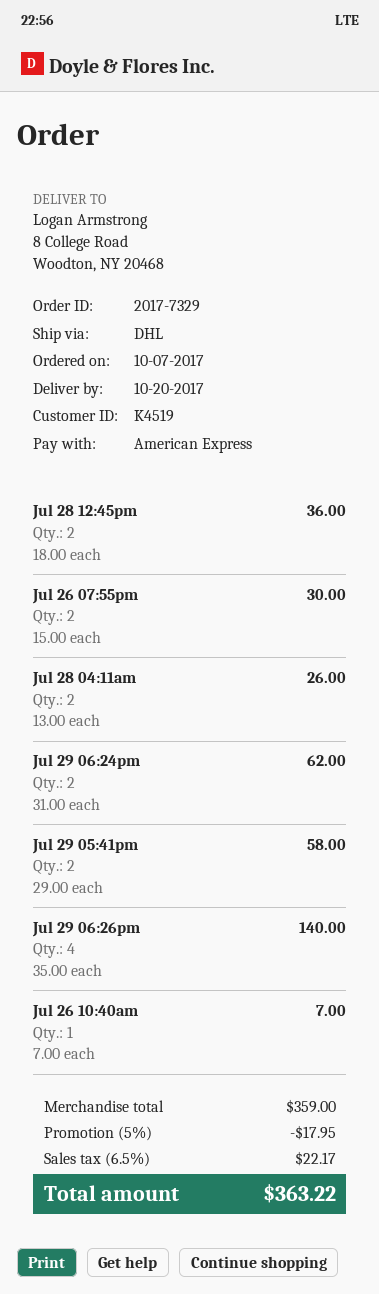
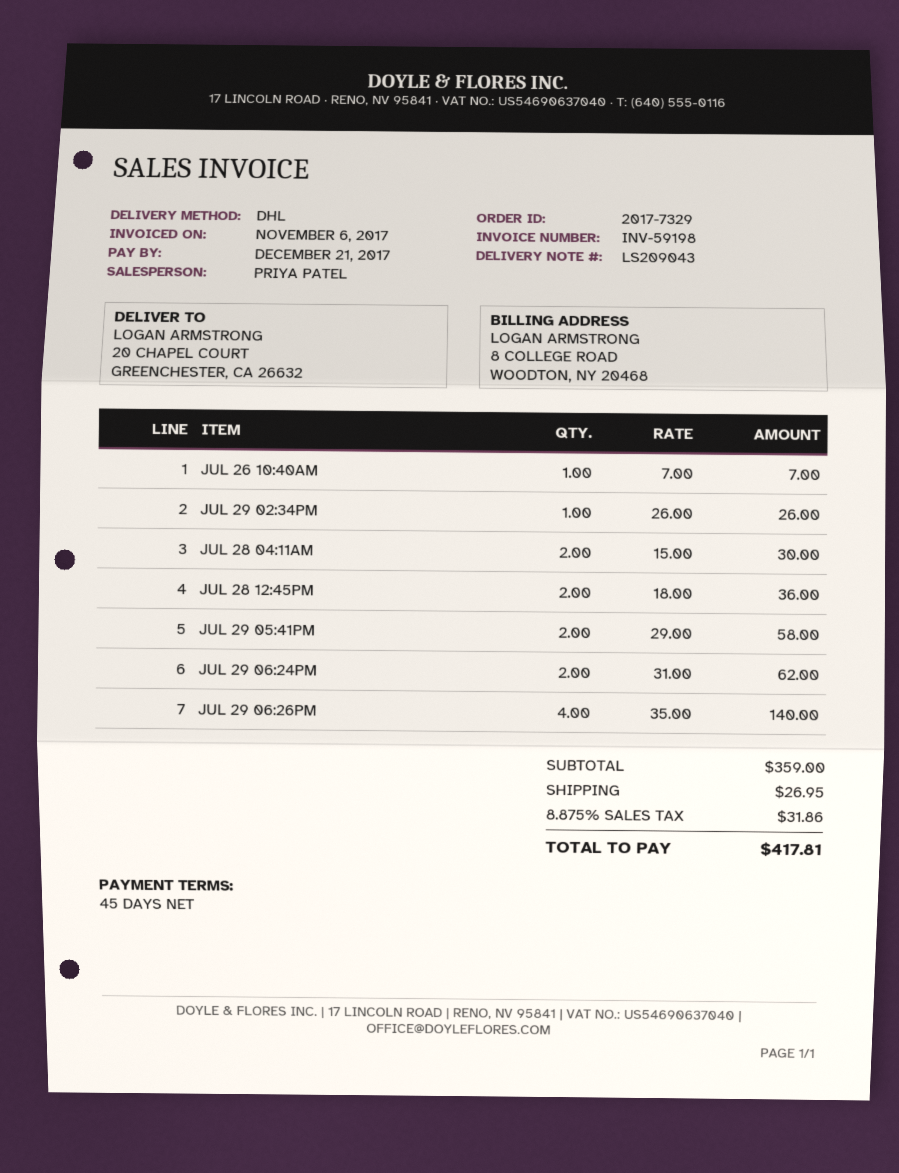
ship to: 8 College Road, Woodton, NY 20468 -> 20 CHAPEL COURT, GREENCHESTER, CA 26632
Jul 26 07:55pm: 2 x 15.00 = 30.00 -> none
Jul 28 04:11am: 2 x 13.00 = 26.00 -> 2 x 15.00 = 30.00
JUL 29 02:34PM: none -> 1 x 26.00 = 26.00
discount: 5% = 17.95 -> none
shipping: none -> 26.95
tax: 6.5% = 22.17 -> 8.875% = 31.86
total: 363.22 -> 417.81

